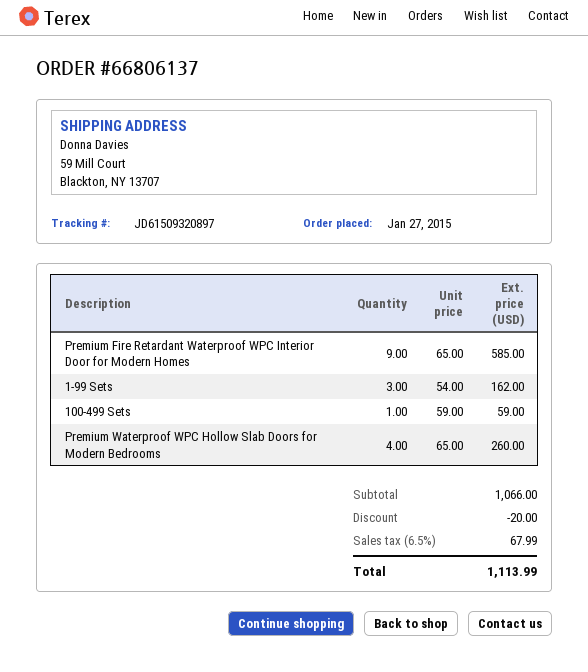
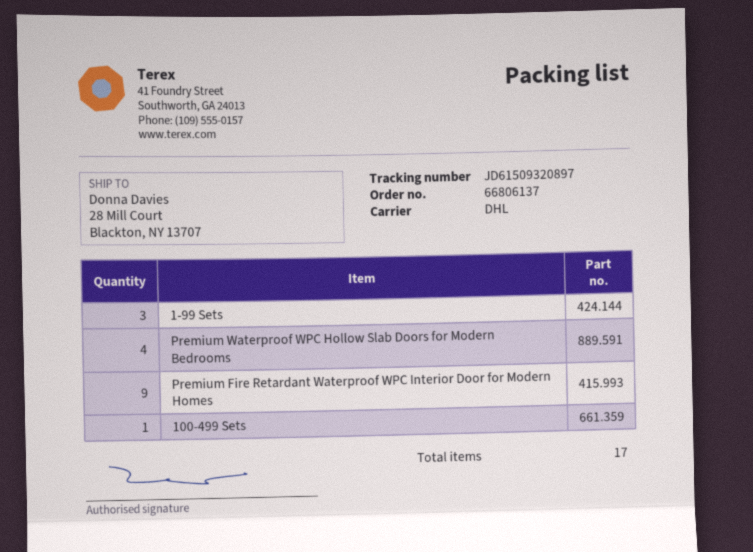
ship to: 59 Mill Court, Blackton, NY 13707 -> 28 Mill Court, Blackton, NY 13707

